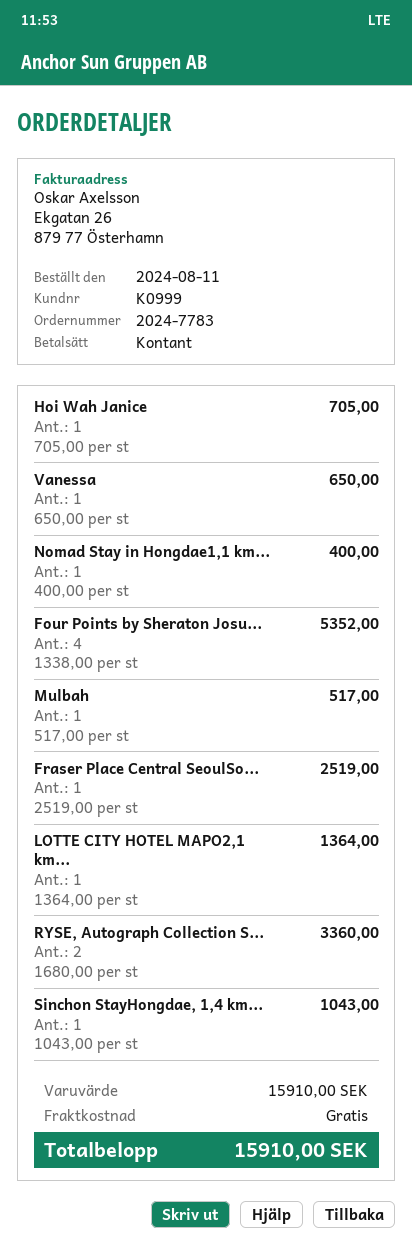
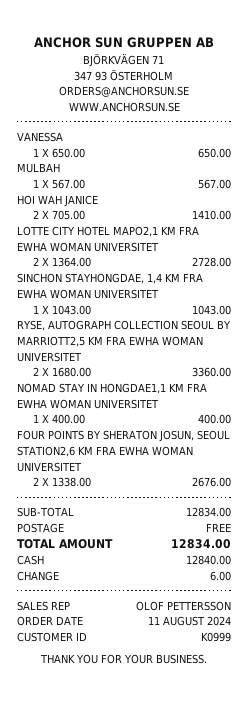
Hoi Wah Janice: 1 x 705.00 = 705.00 -> 2 x 705.00 = 1410.00
Four Points by Sheraton Josu...: 4 x 1338.00 = 5352.00 -> 2 x 1338.00 = 2676.00
Mulbah: 1 x 517.00 = 517.00 -> 1 x 567.00 = 567.00
Fraser Place Central SeoulSo...: 1 x 2519.00 = 2519.00 -> none
LOTTE CITY HOTEL MAPO2,1 km...: 1 x 1364.00 = 1364.00 -> 2 x 1364.00 = 2728.00
subtotal: 15910.00 -> 12834.00
total: 15910.00 -> 12834.00

